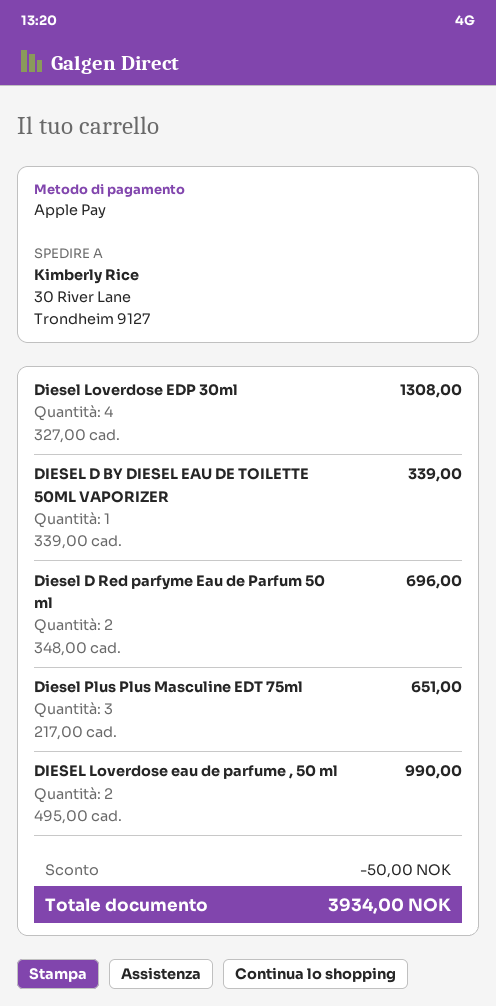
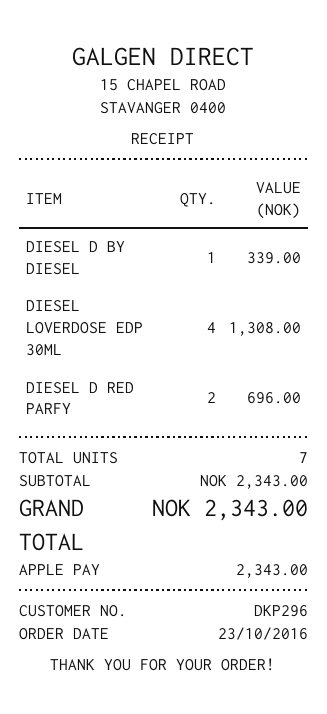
Diesel Plus Plus Masculine EDT 75ml: 3 for 651.00 -> none
DIESEL Loverdose eau de parfume , 50 ml: 2 for 990.00 -> none
discount: 50.00 -> none
total: 3934.00 -> 2343.00

